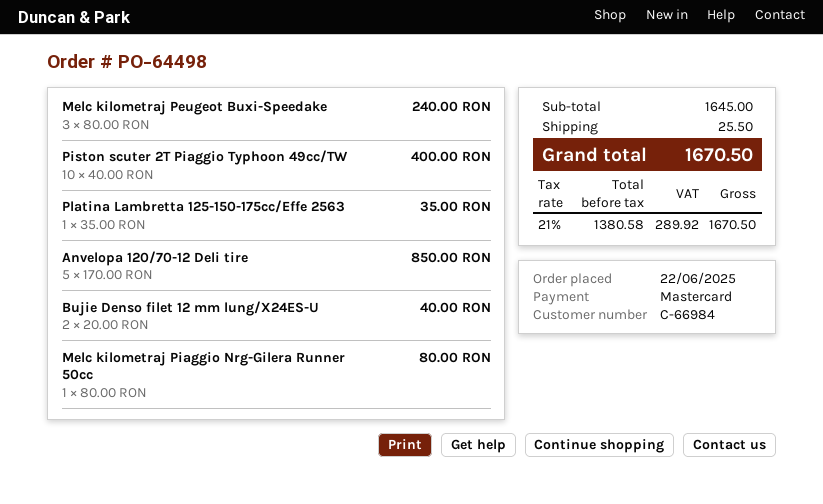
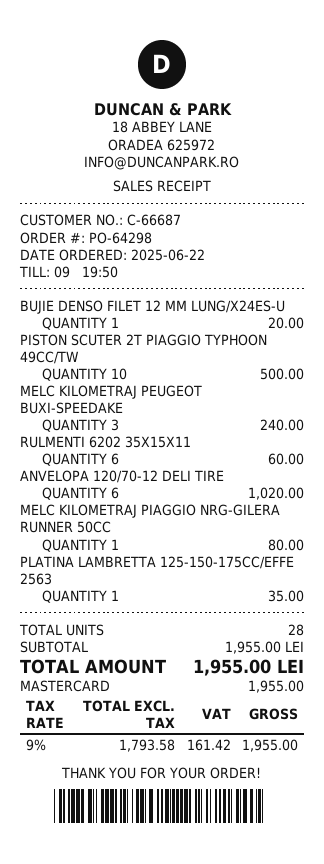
order number: PO-64498 -> PO-64298
customer number: C-66984 -> C-66687
Piston scuter 2T Piaggio Typhoon 49cc/TW: 10 for 400.00 -> 10 for 500.00
Anvelopa 120/70-12 Deli tire: 5 for 850.00 -> 6 for 1020.00
Bujie Denso filet 12 mm lung/X24ES-U: 2 for 40.00 -> 1 for 20.00
RULMENTI 6202 35X15X11: none -> 6 for 60.00
subtotal: 1645.00 -> 1955.00
shipping: 25.50 -> none
net: 1380.58 -> 1793.58
tax: 21% = 289.92 -> 9% = 161.42
total: 1670.50 -> 1955.00

